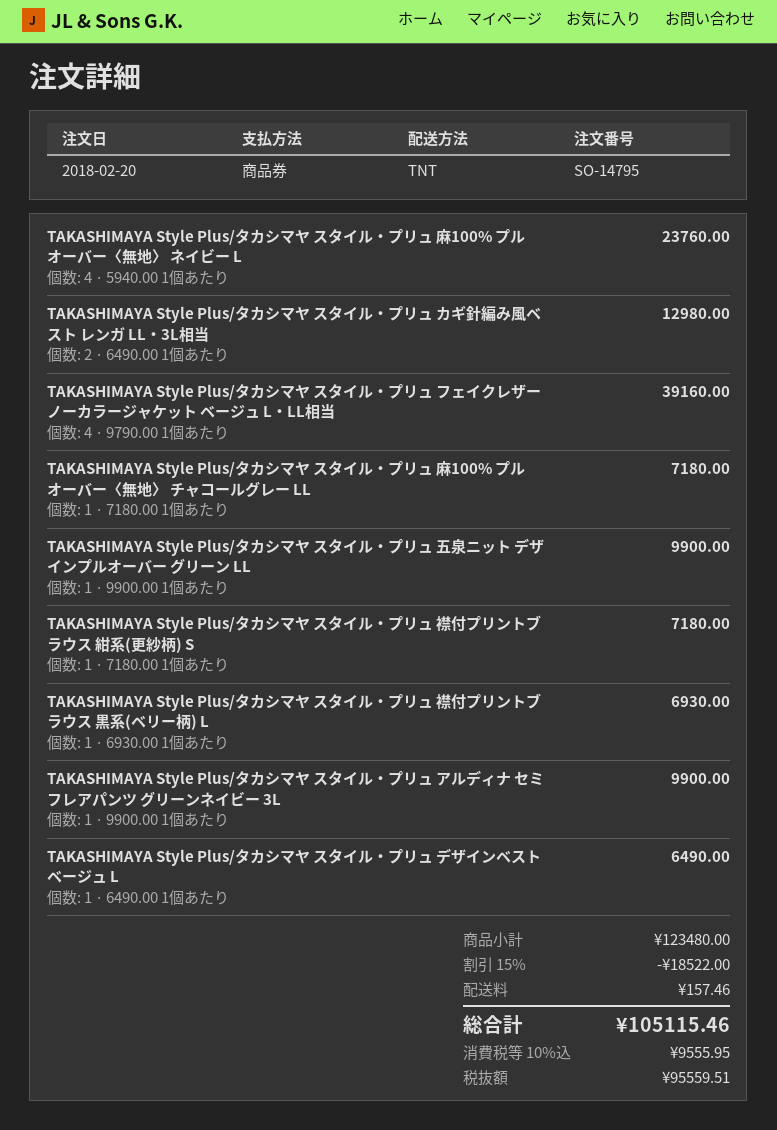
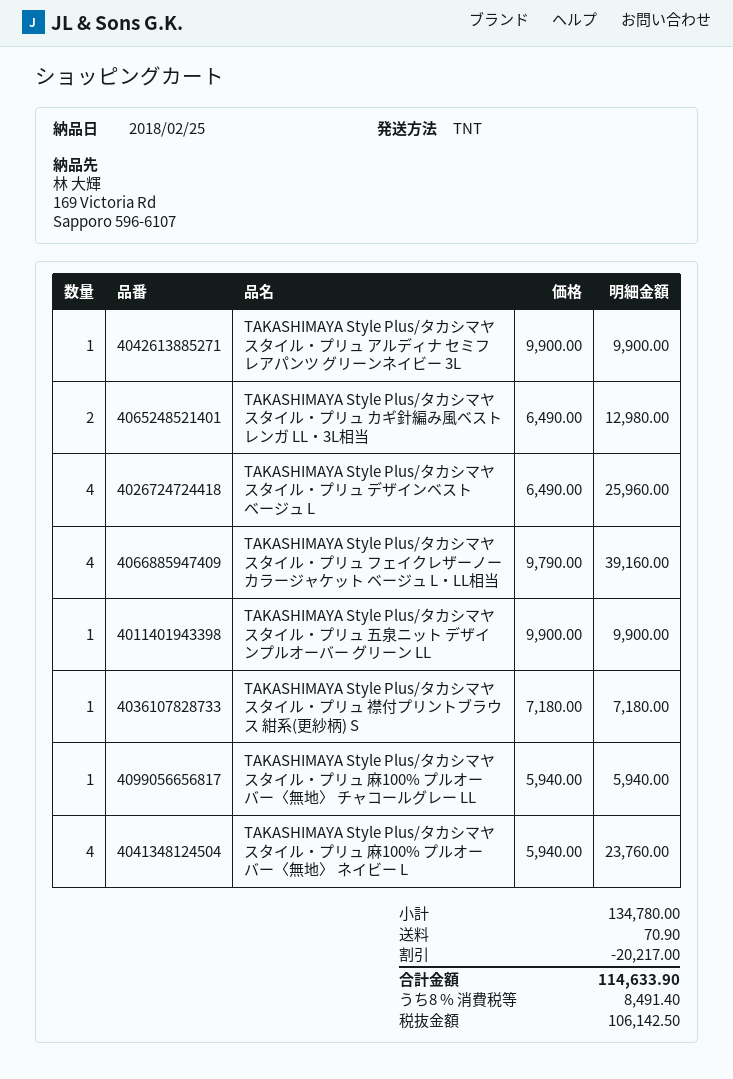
TAKASHIMAYA Style Plus/タカシマヤ スタイル・プリュ 麻100% プルオーバー〈無地〉 チャコールグレー LL: 1 x 7180.00 = 7180.00 -> 1 x 5940.00 = 5940.00
TAKASHIMAYA Style Plus/タカシマヤ スタイル・プリュ 襟付プリントブラウス 黒系(ベリー柄) L: 1 x 6930.00 = 6930.00 -> none
TAKASHIMAYA Style Plus/タカシマヤ スタイル・プリュ デザインベスト ベージュ L: 1 x 6490.00 = 6490.00 -> 4 x 6490.00 = 25960.00
subtotal: 123480.00 -> 134780.00
discount: 18522.00 -> 20217.00
shipping: 157.46 -> 70.90
net: 95559.51 -> 106142.50
tax: 10% = 9555.95 -> 8% = 8491.40
total: 105115.46 -> 114633.90

